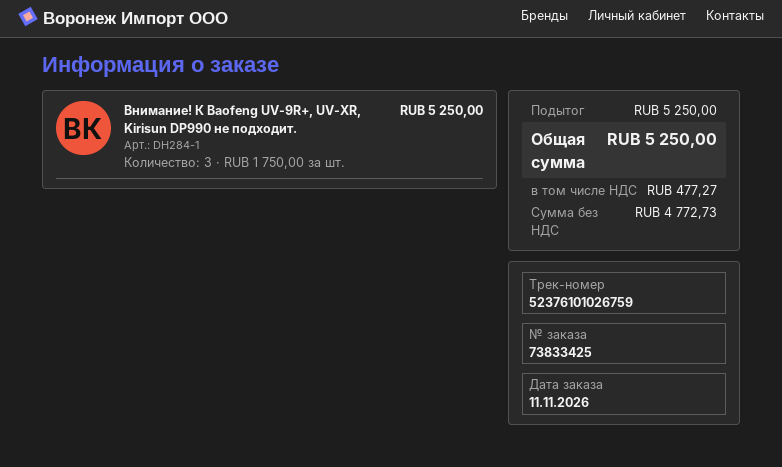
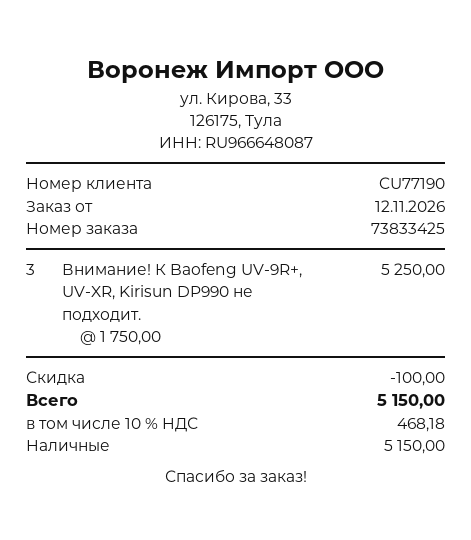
order date: 2026-11-11 -> 2026-11-12
discount: none -> 100.00
tax: 477.27 -> 468.18
total: 5250.00 -> 5150.00

